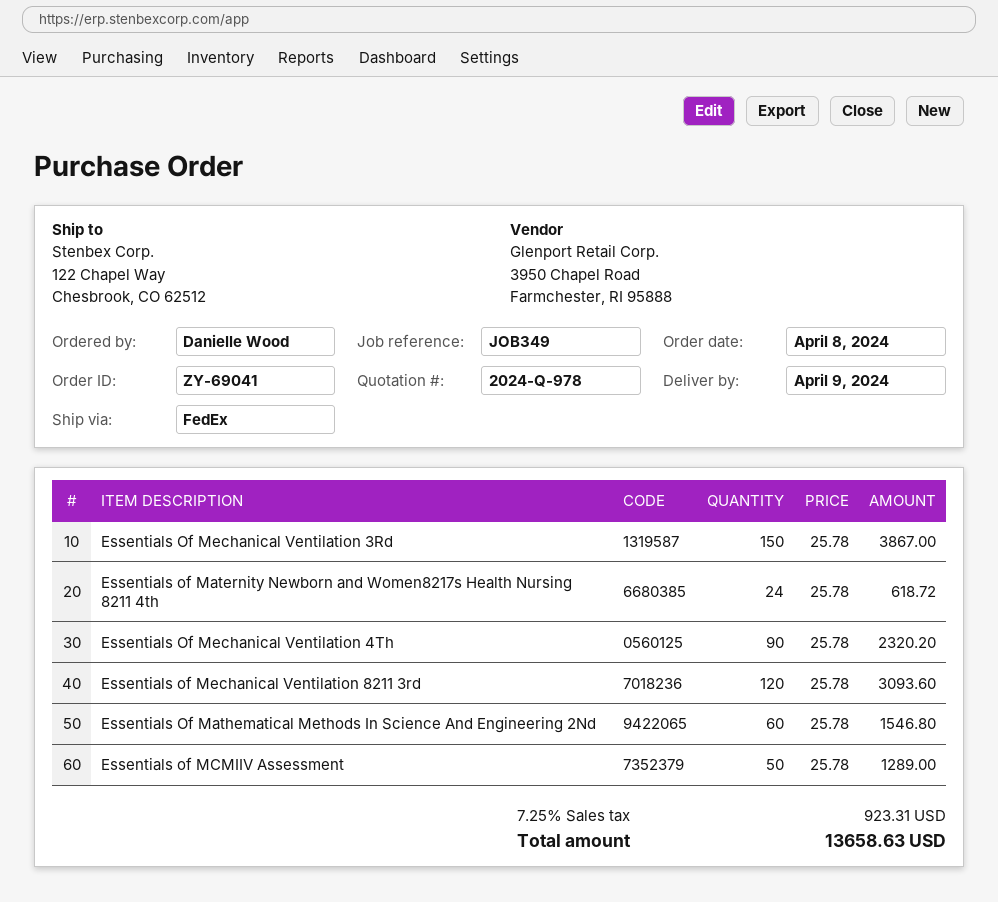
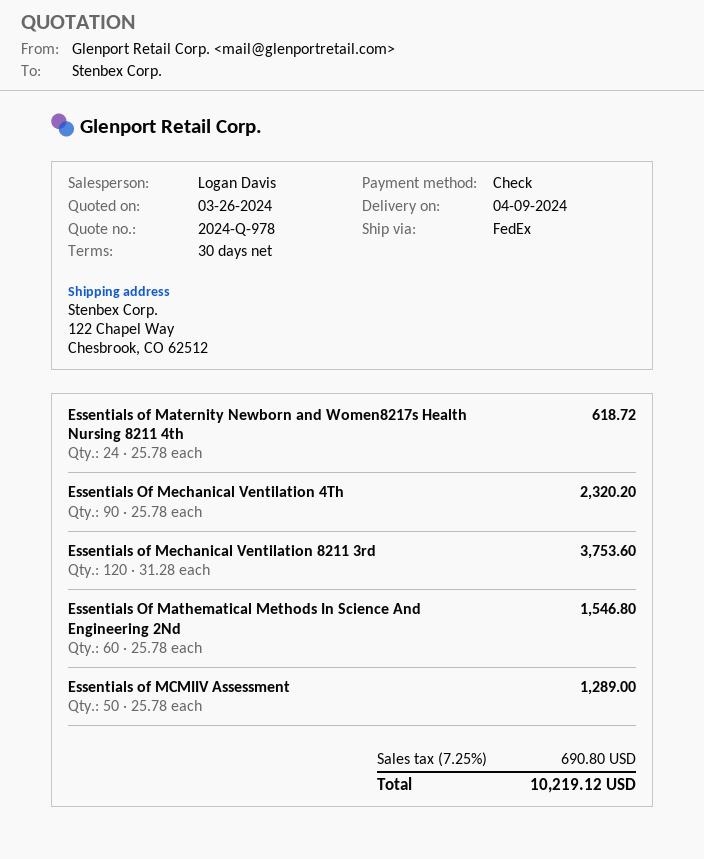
Essentials Of Mechanical Ventilation 3Rd: 150 x 25.78 = 3867.00 -> none
Essentials of Mechanical Ventilation 8211 3rd: 120 x 25.78 = 3093.60 -> 120 x 31.28 = 3753.60
tax: 7.25% = 923.31 -> 7.25% = 690.80
total: 13658.63 -> 10219.12

